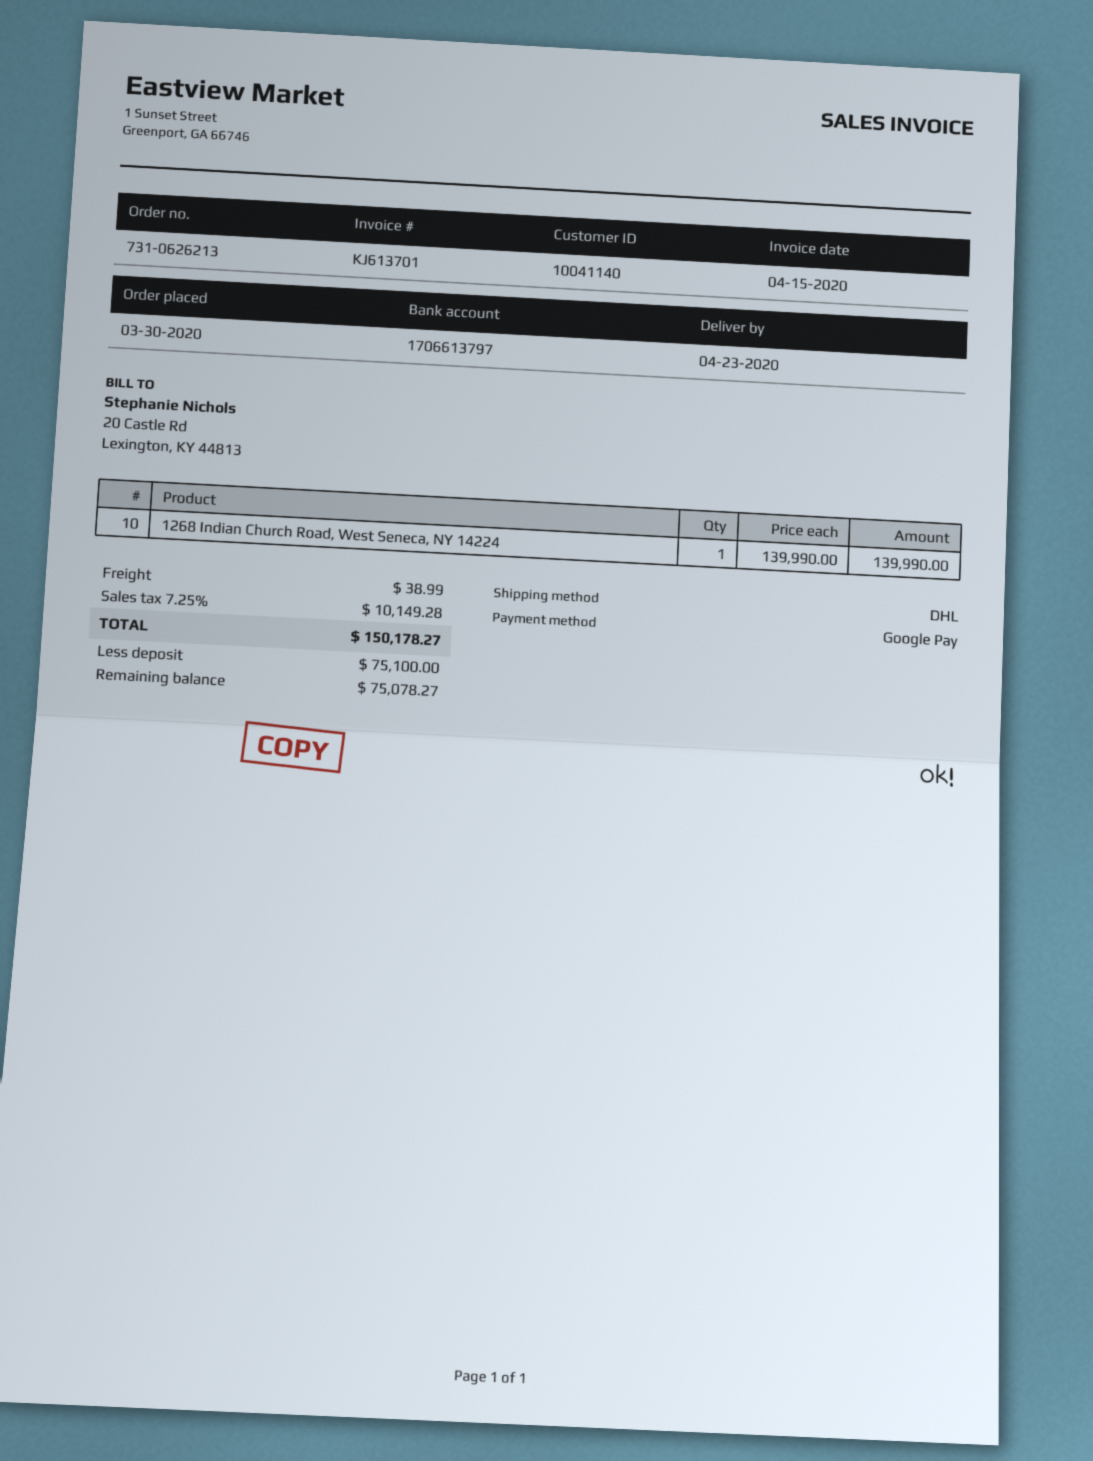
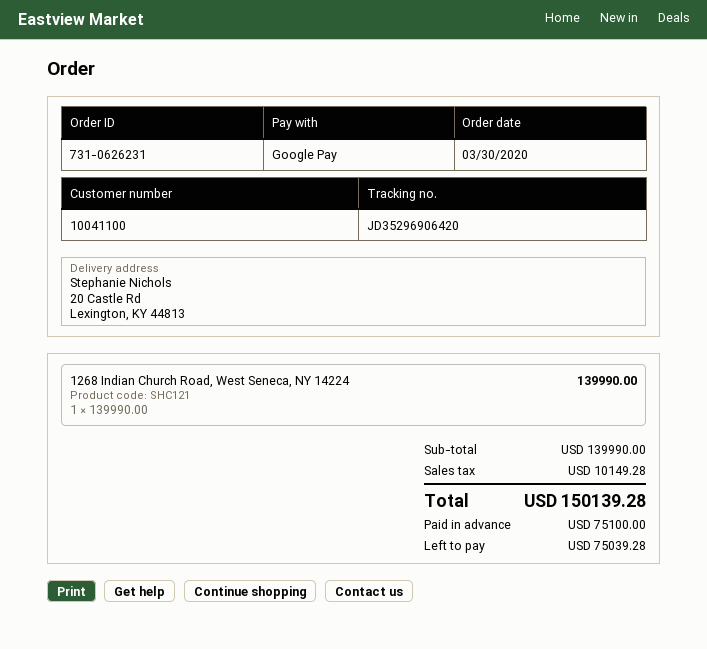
order number: 731-0626213 -> 731-0626231
customer number: 10041140 -> 10041100
shipping: 38.99 -> none
total: 150178.27 -> 150139.28
balance: 75078.27 -> 75039.28

